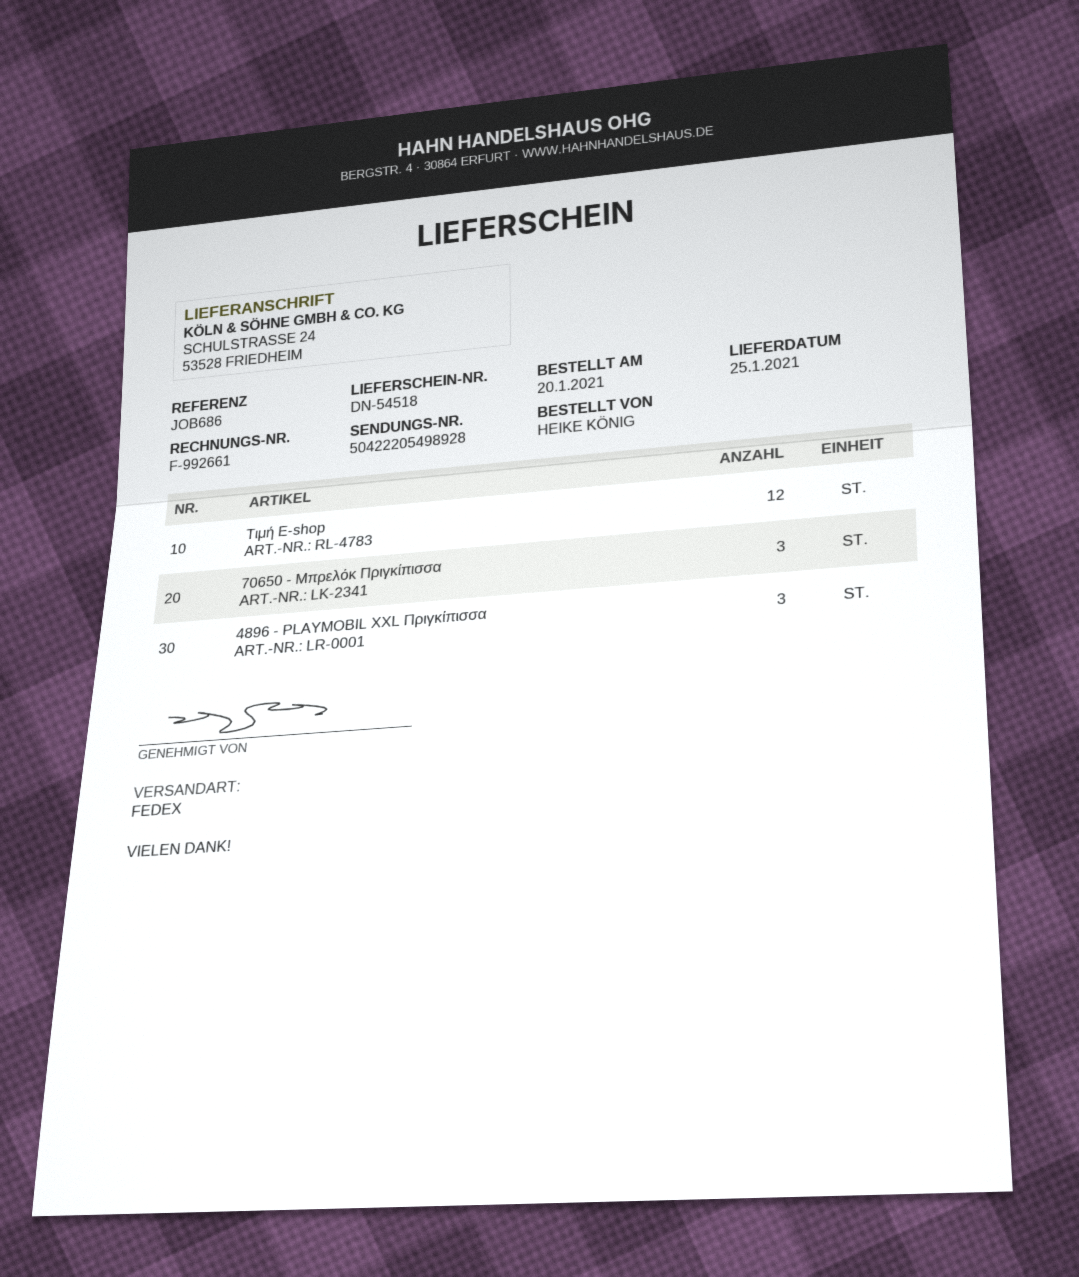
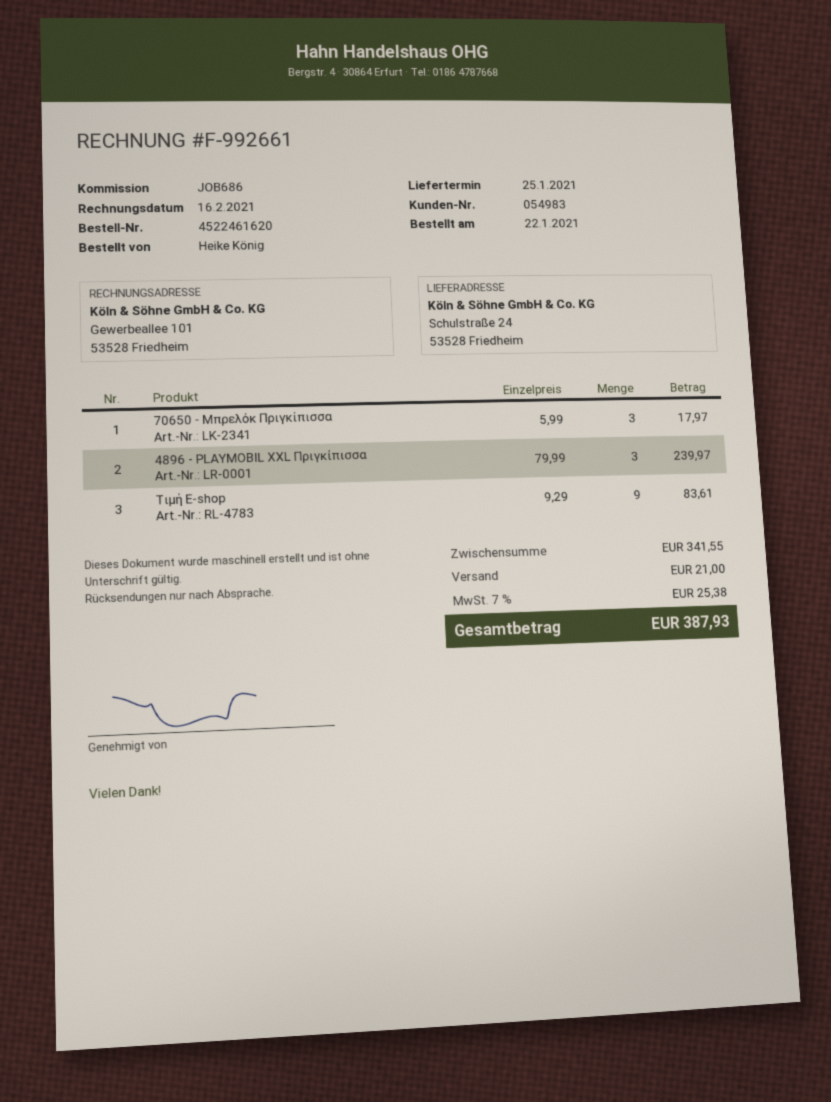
order date: 2021-01-20 -> 2021-01-22
Τιμή E-shop: 12 -> 9

